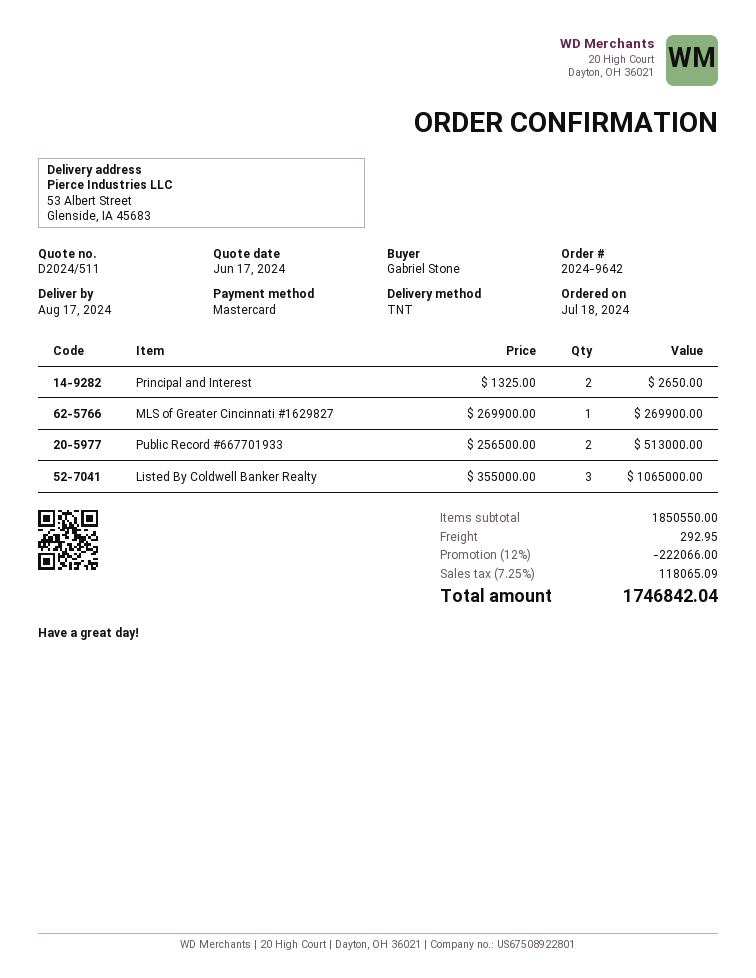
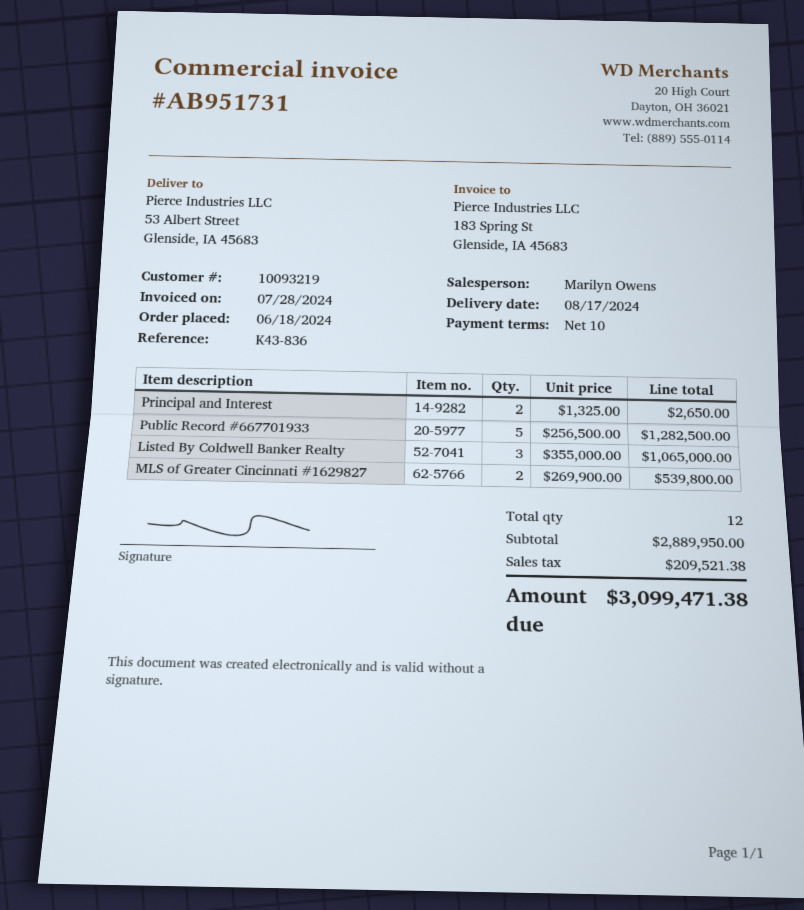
order date: 2024-07-18 -> 2024-06-18
MLS of Greater Cincinnati #1629827: 1 x 269900.00 = 269900.00 -> 2 x 269900.00 = 539800.00
Public Record #667701933: 2 x 256500.00 = 513000.00 -> 5 x 256500.00 = 1282500.00
subtotal: 1850550.00 -> 2889950.00
discount: 12% = 222066.00 -> none
shipping: 292.95 -> none
tax: 118065.09 -> 209521.38
total: 1746842.04 -> 3099471.38

